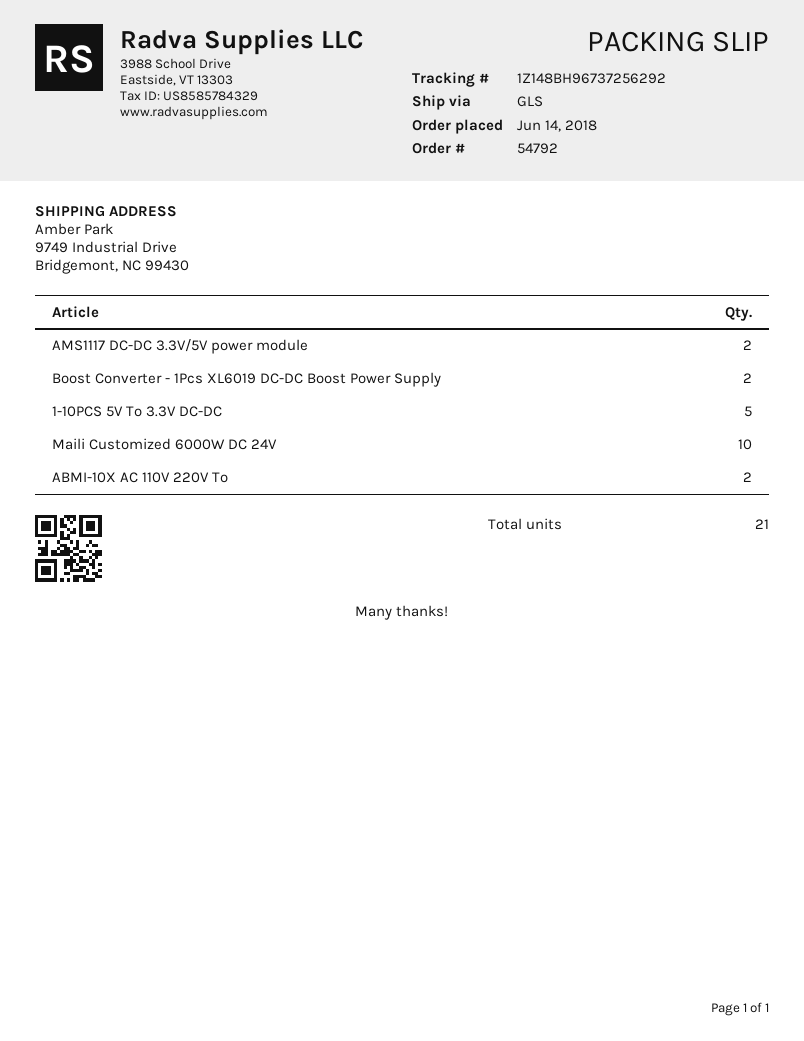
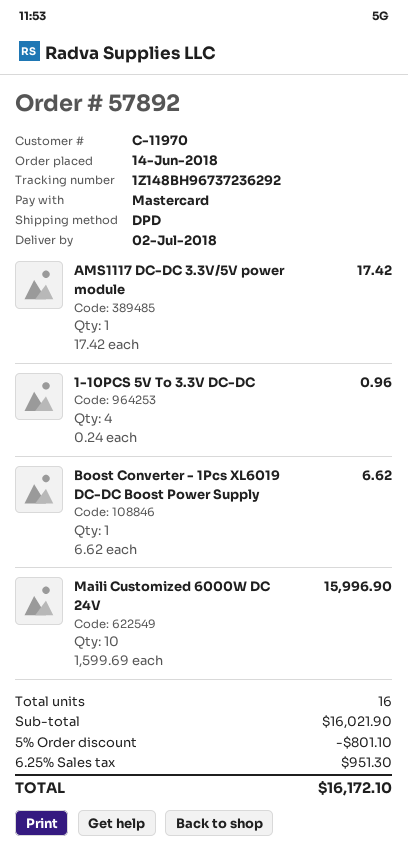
order number: 54792 -> 57892
shipping method: GLS -> DPD
tracking number: 1Z148BH96737256292 -> 1Z148BH96737236292
AMS1117 DC-DC 3.3V/5V power module: 2 -> 1
Boost Converter - 1Pcs XL6019 DC-DC Boost Power Supply: 2 -> 1
1-10PCS 5V To 3.3V DC-DC: 5 -> 4
ABMI-10X AC 110V 220V To: 2 -> none
total quantity: 21 -> 16

